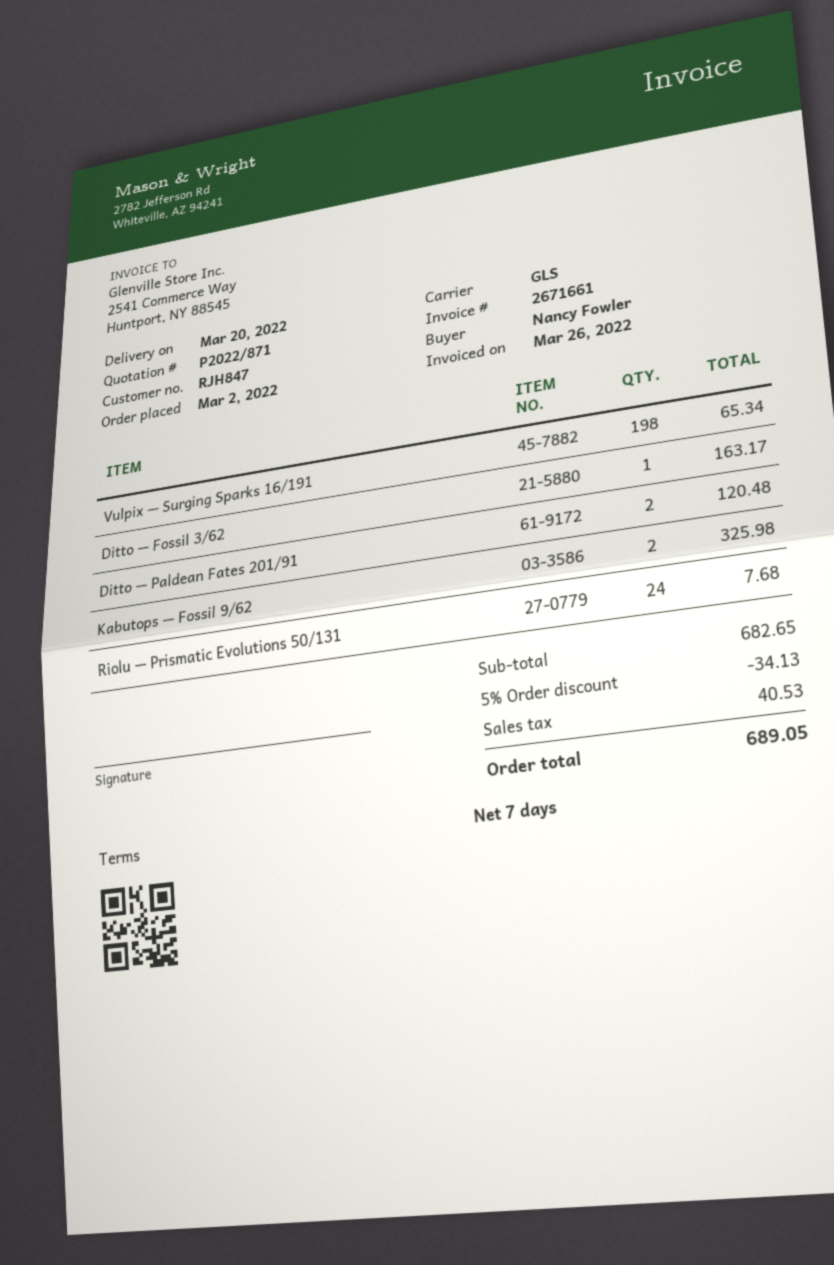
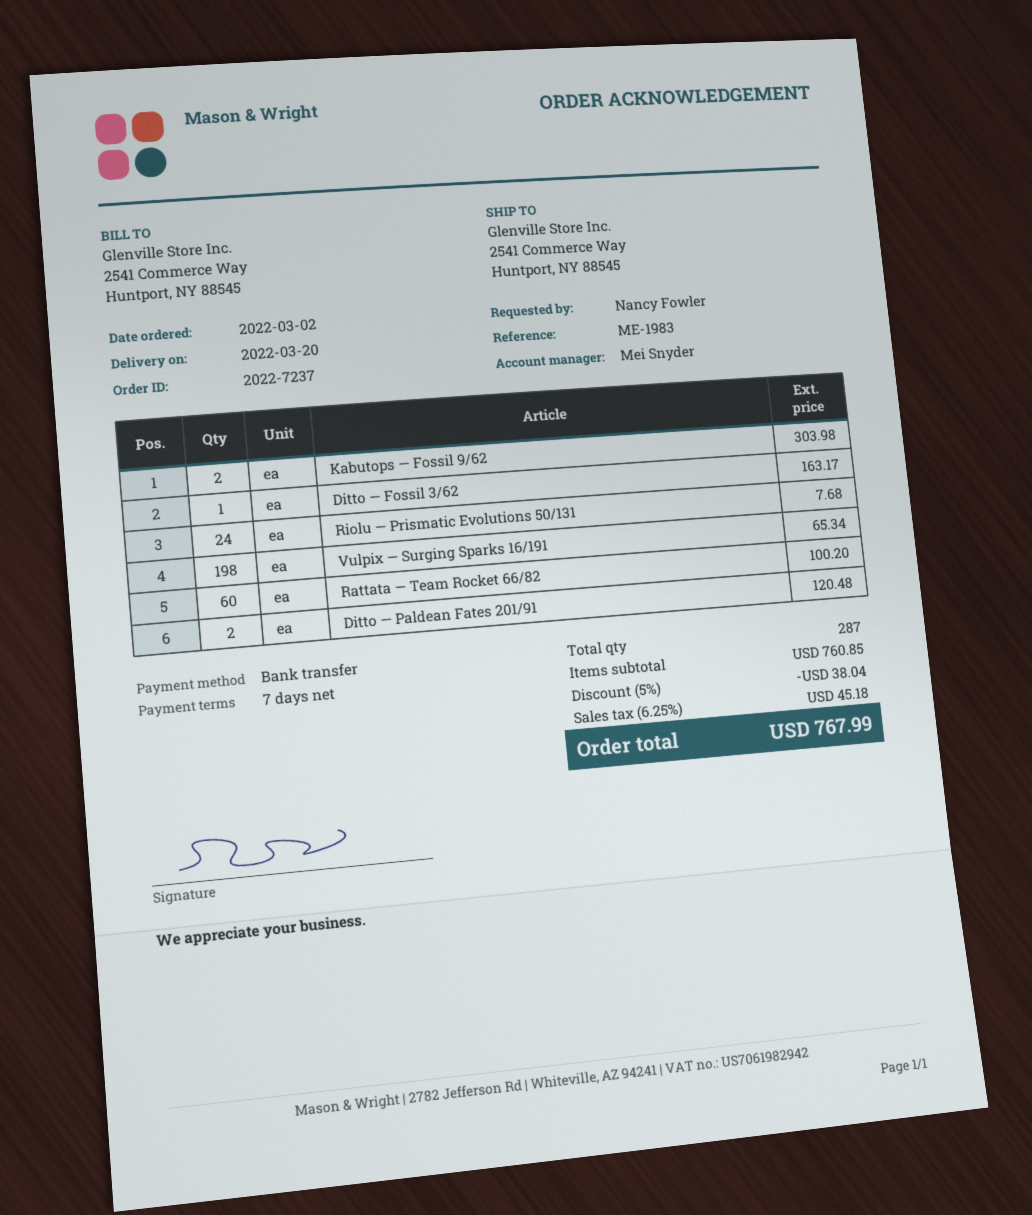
Kabutops — Fossil 9/62: 2 for 325.98 -> 2 for 303.98
Rattata — Team Rocket 66/82: none -> 60 for 100.20
subtotal: 682.65 -> 760.85
discount: 5% = 34.13 -> 5% = 38.04
tax: 40.53 -> 45.18
total: 689.05 -> 767.99

